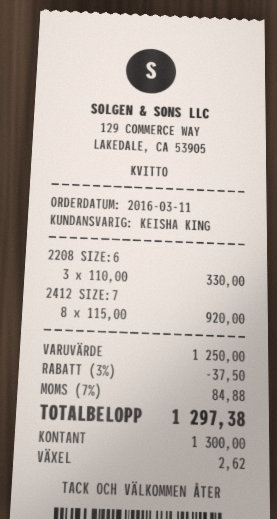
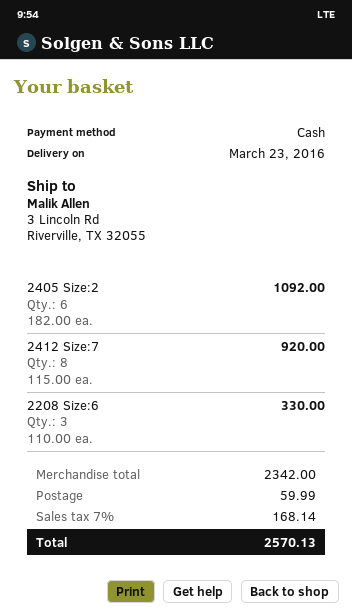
2405 Size:2: none -> 6 x 182.00 = 1092.00
subtotal: 1250.00 -> 2342.00
discount: 3% = 37.50 -> none
shipping: none -> 59.99
tax: 7% = 84.88 -> 7% = 168.14
total: 1297.38 -> 2570.13

